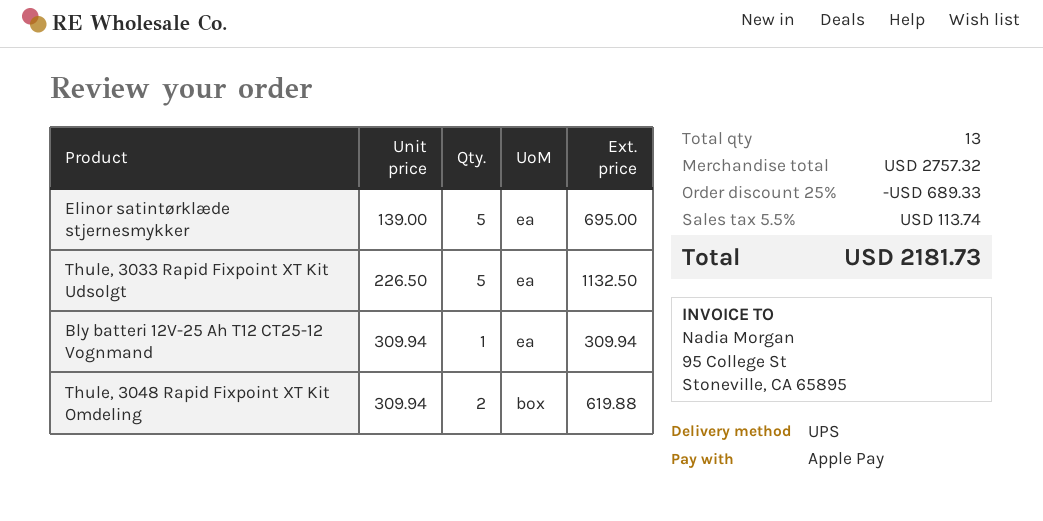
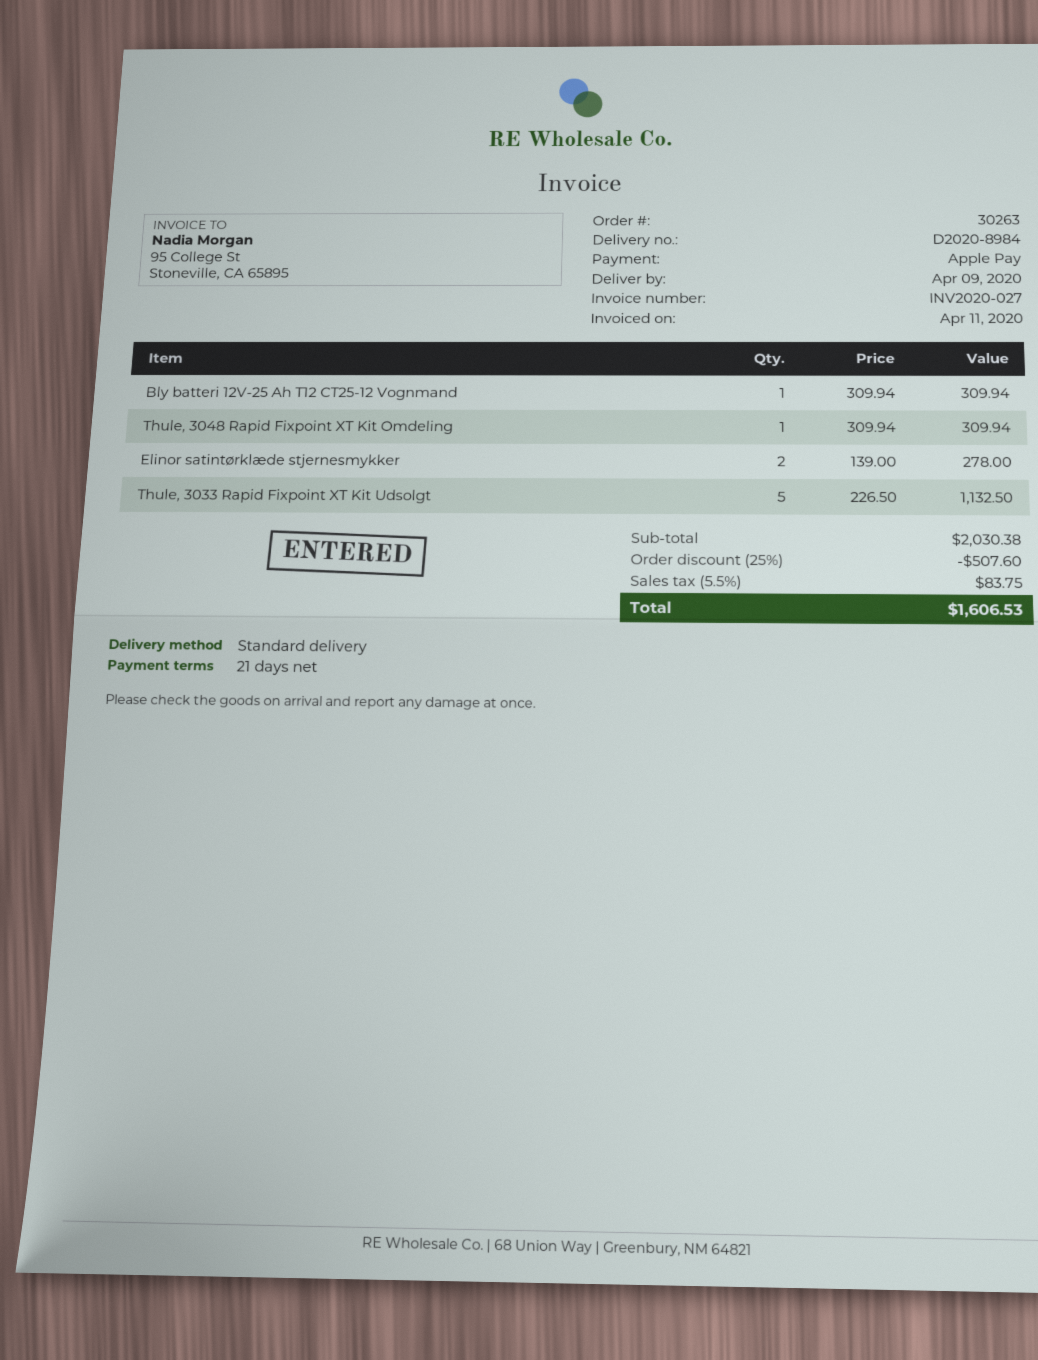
shipping method: UPS -> standard
Elinor satintørklæde stjernesmykker: 5 x 139.00 = 695.00 -> 2 x 139.00 = 278.00
Thule, 3048 Rapid Fixpoint XT Kit Omdeling: 2 x 309.94 = 619.88 -> 1 x 309.94 = 309.94
subtotal: 2757.32 -> 2030.38
discount: 25% = 689.33 -> 25% = 507.60
tax: 5.5% = 113.74 -> 5.5% = 83.75
total: 2181.73 -> 1606.53

